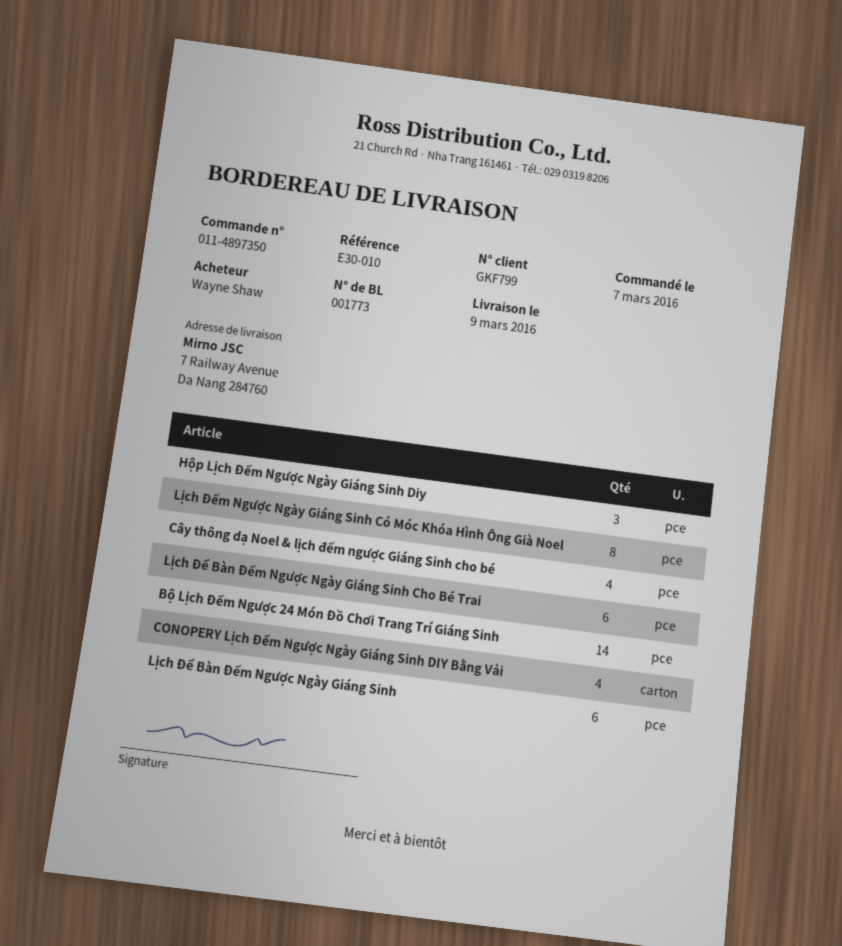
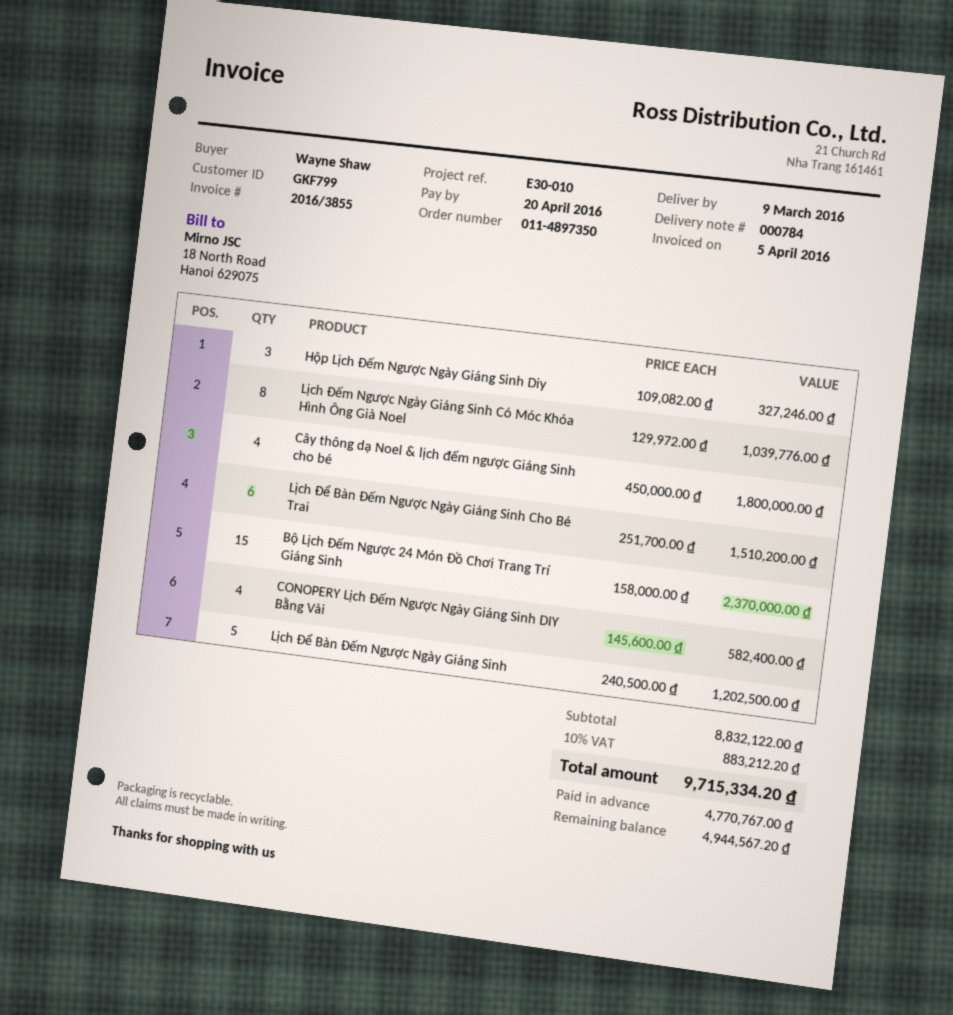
delivery note number: 001773 -> 000784
Bộ Lịch Đếm Ngược 24 Món Đồ Chơi Trang Trí Giáng Sinh: 14 -> 15
Lịch Để Bàn Đếm Ngược Ngày Giáng Sinh: 6 -> 5

